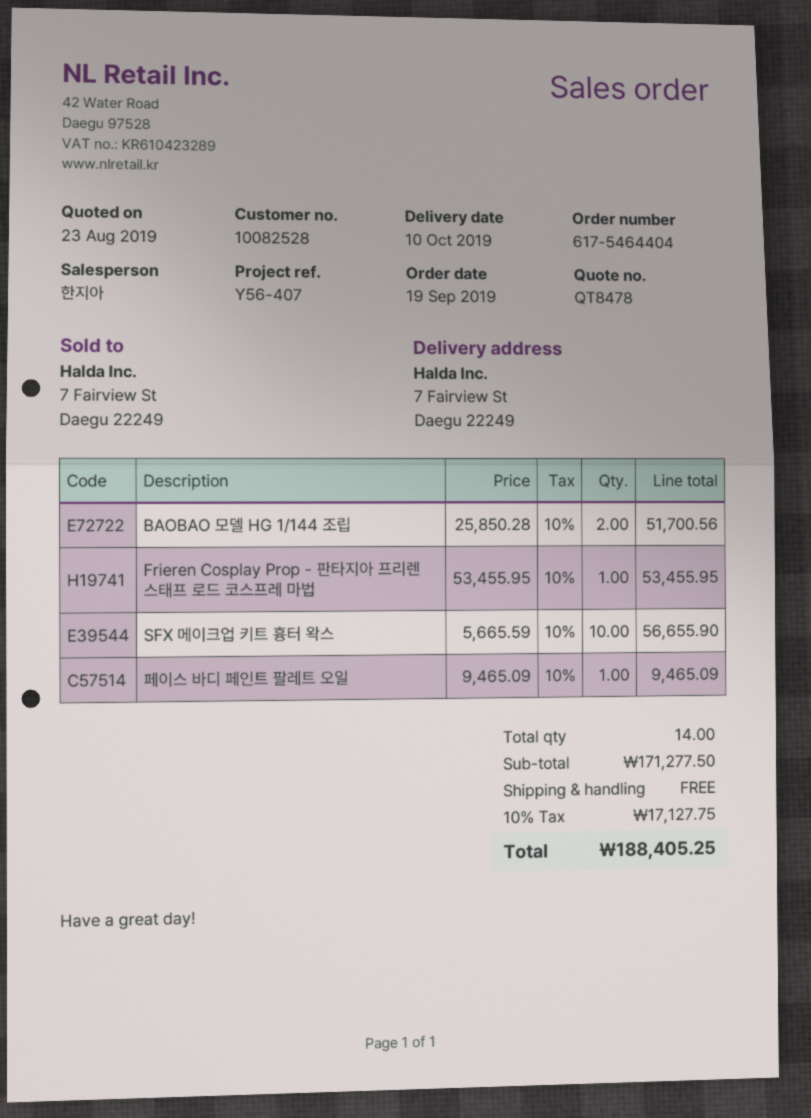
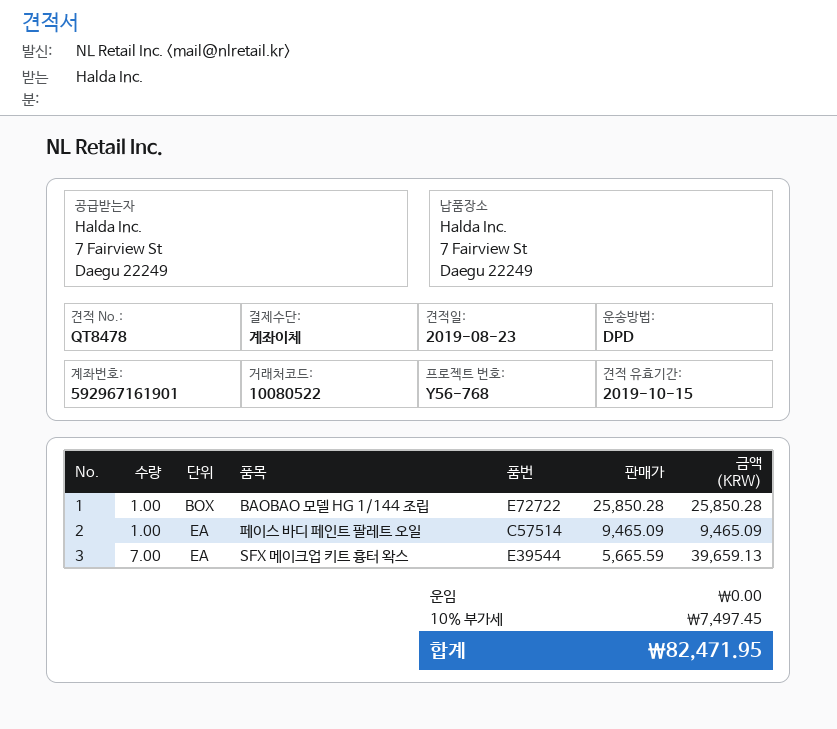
customer number: 10082528 -> 10080522
reference: Y56-407 -> Y56-768
BAOBAO 모델 HG 1/144 조립: 2 x 25850.28 = 51700.56 -> 1 x 25850.28 = 25850.28
Frieren Cosplay Prop - 판타지아 프리렌 스태프 로드 코스프레 마법: 1 x 53455.95 = 53455.95 -> none
SFX 메이크업 키트 흉터 왁스: 10 x 5665.59 = 56655.90 -> 7 x 5665.59 = 39659.13
tax: 10% = 17127.75 -> 10% = 7497.45
total: 188405.25 -> 82471.95

